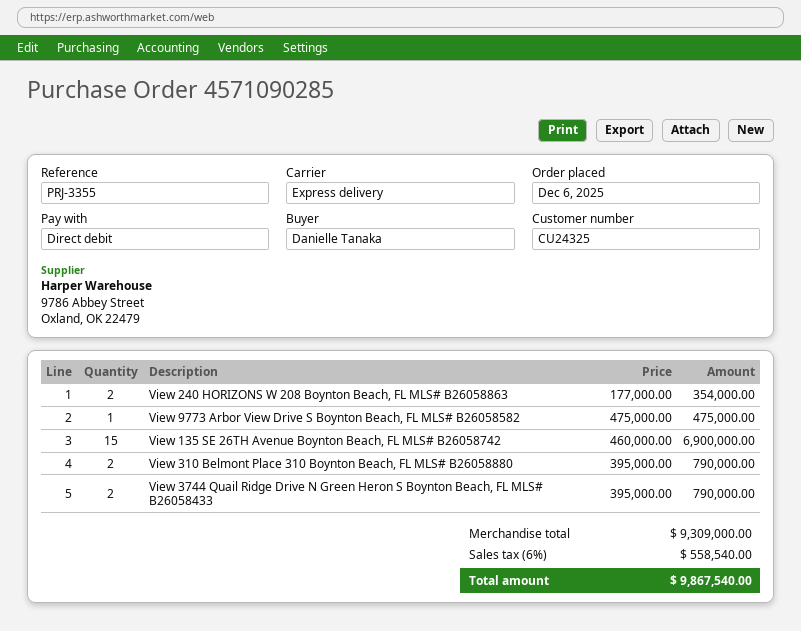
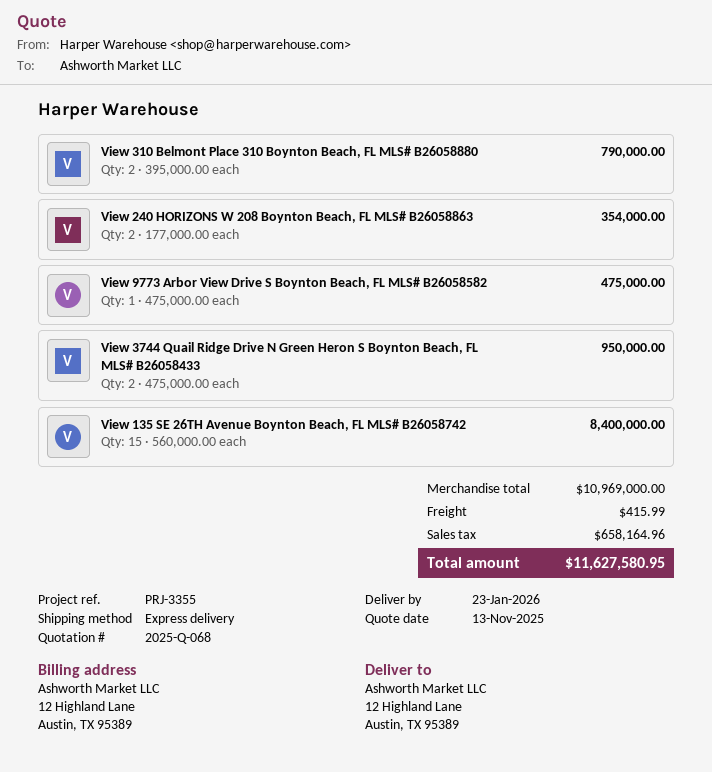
View 135 SE 26TH Avenue Boynton Beach, FL MLS# B26058742: 15 x 460000.00 = 6900000.00 -> 15 x 560000.00 = 8400000.00
View 3744 Quail Ridge Drive N Green Heron S Boynton Beach, FL MLS# B26058433: 2 x 395000.00 = 790000.00 -> 2 x 475000.00 = 950000.00
subtotal: 9309000.00 -> 10969000.00
shipping: none -> 415.99
tax: 558540.00 -> 658164.96
total: 9867540.00 -> 11627580.95

